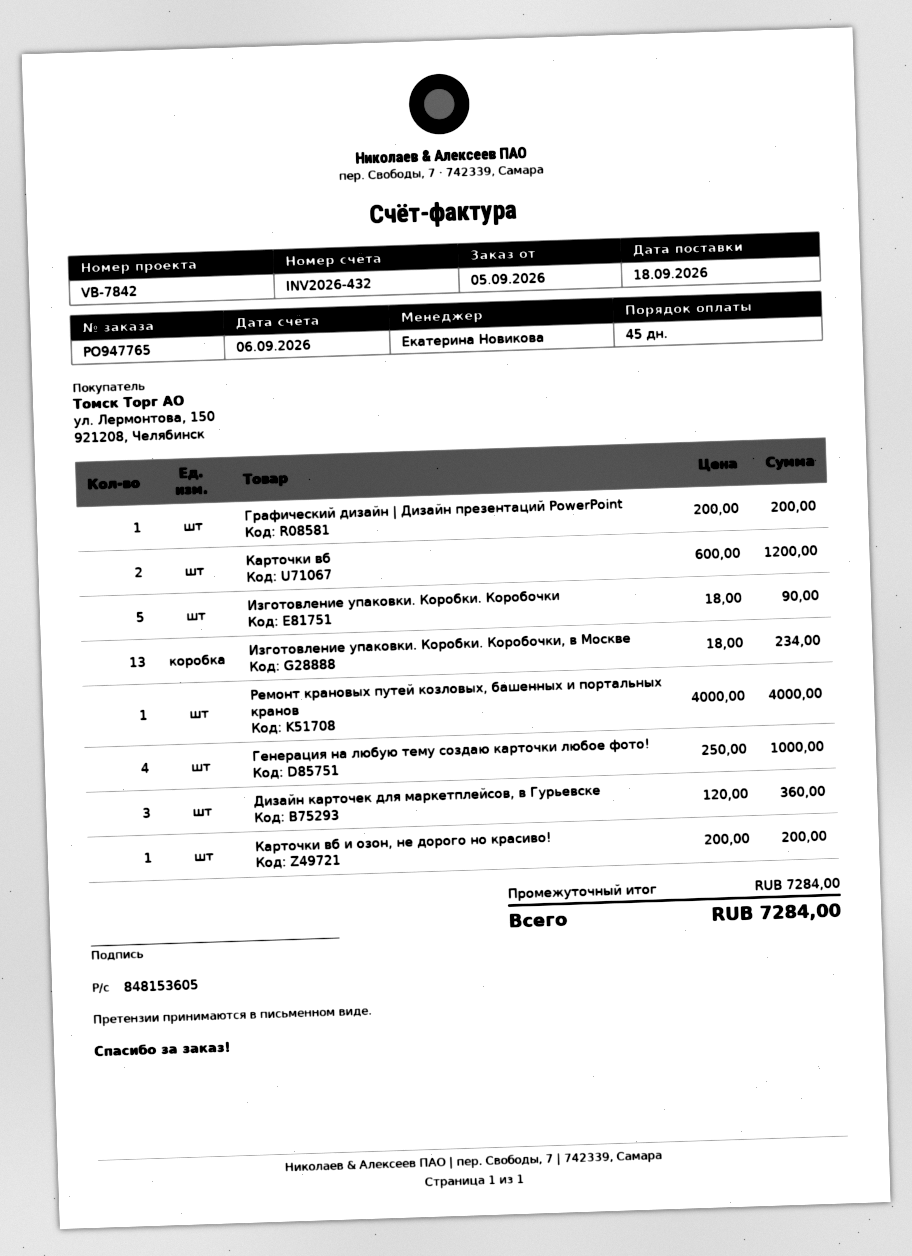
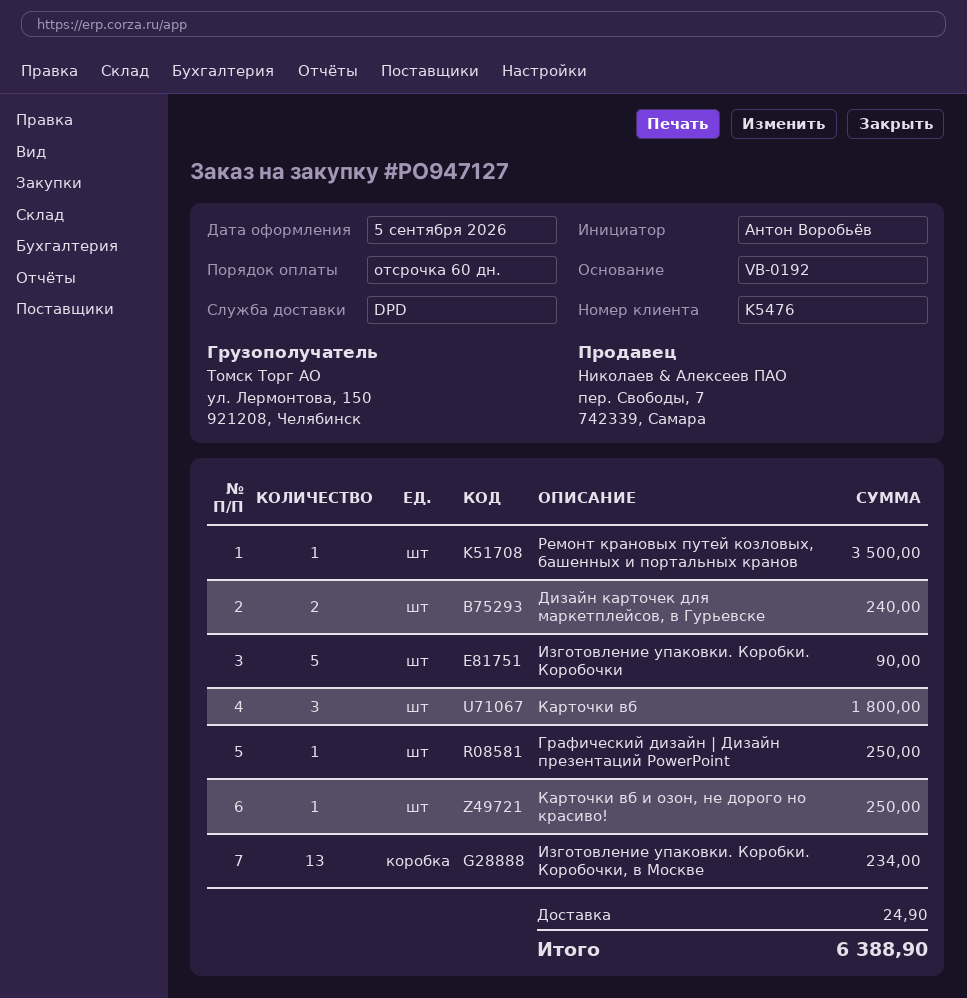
order number: PO947765 -> PO947127
payment terms: 45 days -> 60 days
reference: VB-7842 -> VB-0192
Графический дизайн | Дизайн презентаций PowerPoint: 1 for 200.00 -> 1 for 250.00
Карточки вб: 2 for 1200.00 -> 3 for 1800.00
Ремонт крановых путей козловых, башенных и портальных кранов: 1 for 4000.00 -> 1 for 3500.00
Генерация на любую тему создаю карточки любое фото!: 4 for 1000.00 -> none
Дизайн карточек для маркетплейсов, в Гурьевске: 3 for 360.00 -> 2 for 240.00
Карточки вб и озон, не дорого но красиво!: 1 for 200.00 -> 1 for 250.00
shipping: none -> 24.90
total: 7284.00 -> 6388.90

